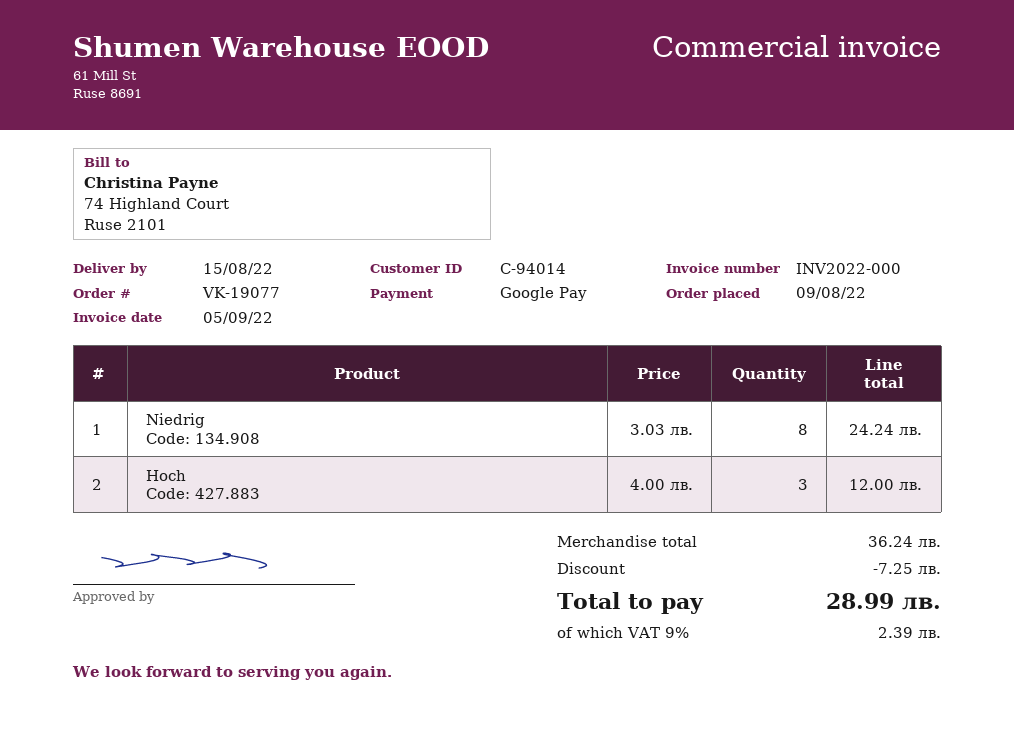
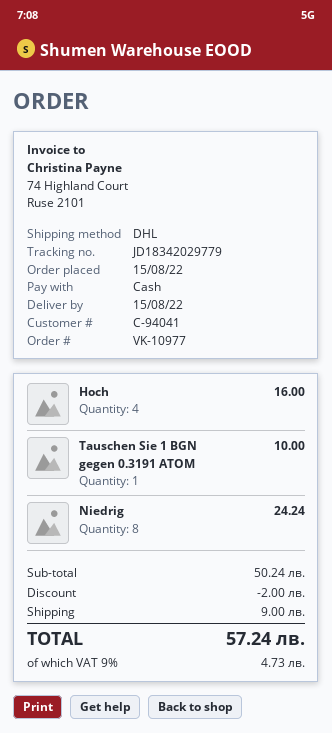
order number: VK-19077 -> VK-10977
order date: 2022-08-09 -> 2022-08-15
customer number: C-94014 -> C-94041
payment method: Google Pay -> cash
Hoch: 3 for 12.00 -> 4 for 16.00
Tauschen Sie 1 BGN gegen 0.3191 ATOM: none -> 1 for 10.00
subtotal: 36.24 -> 50.24
discount: 7.25 -> 2.00
shipping: none -> 9.00
tax: 9% = 2.39 -> 9% = 4.73
total: 28.99 -> 57.24

